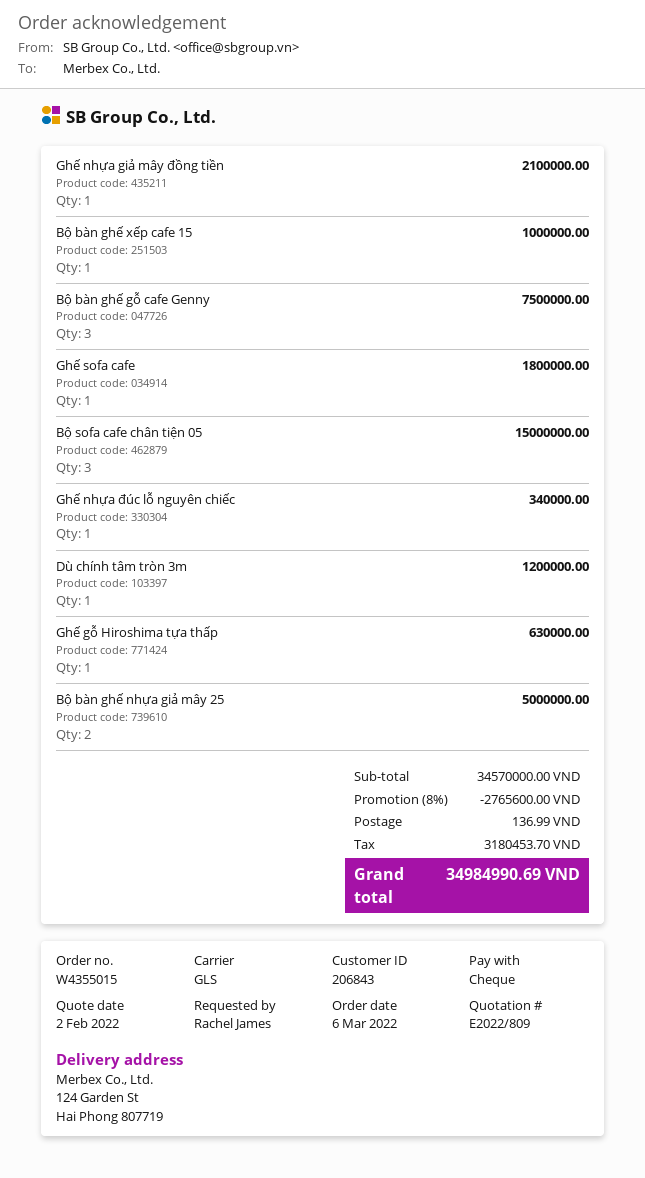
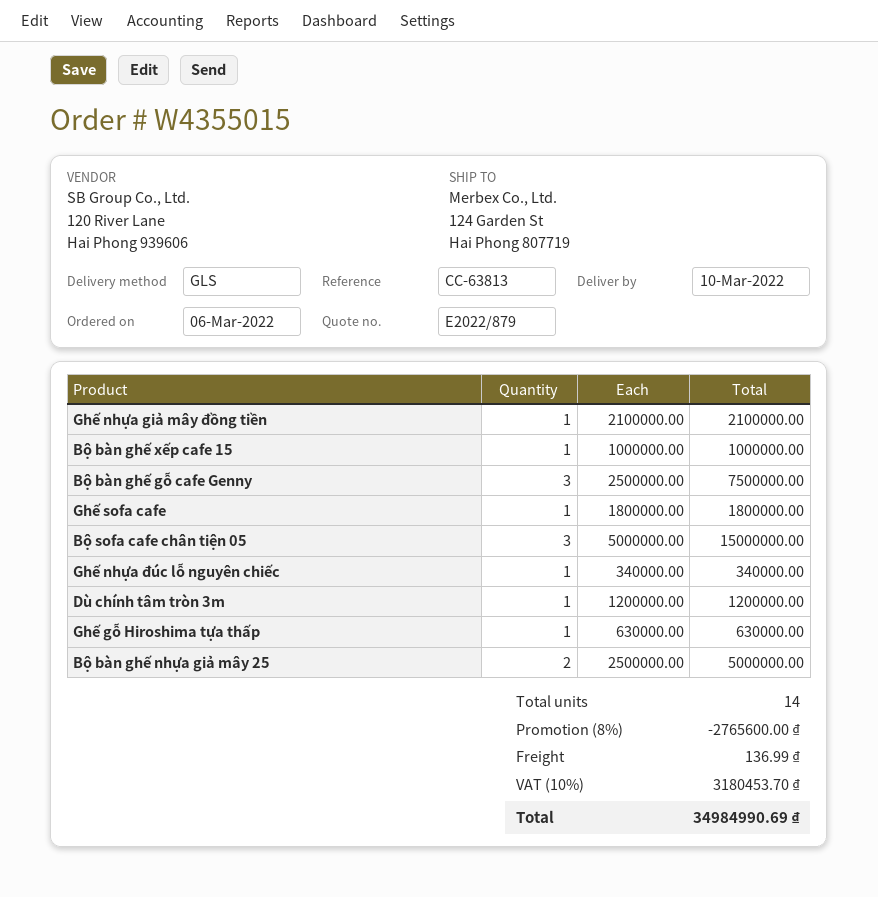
quote number: E2022/809 -> E2022/879

